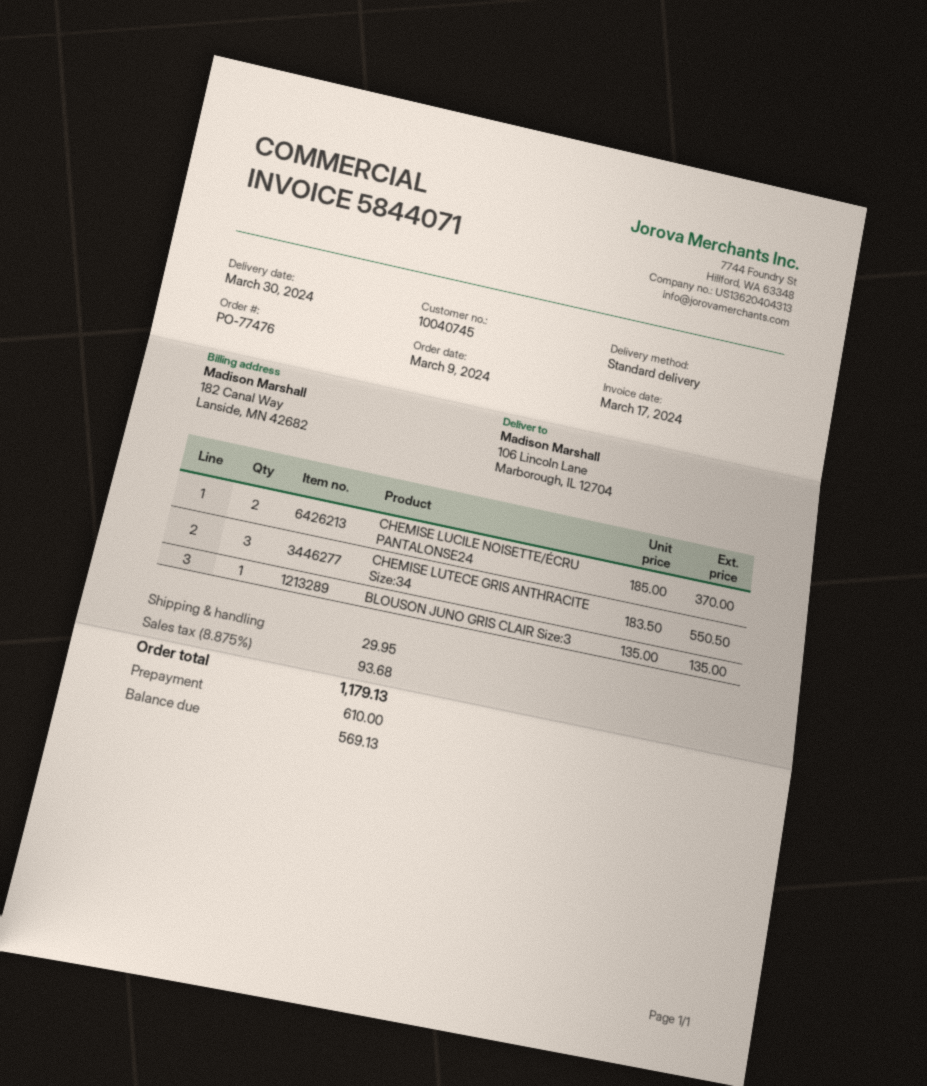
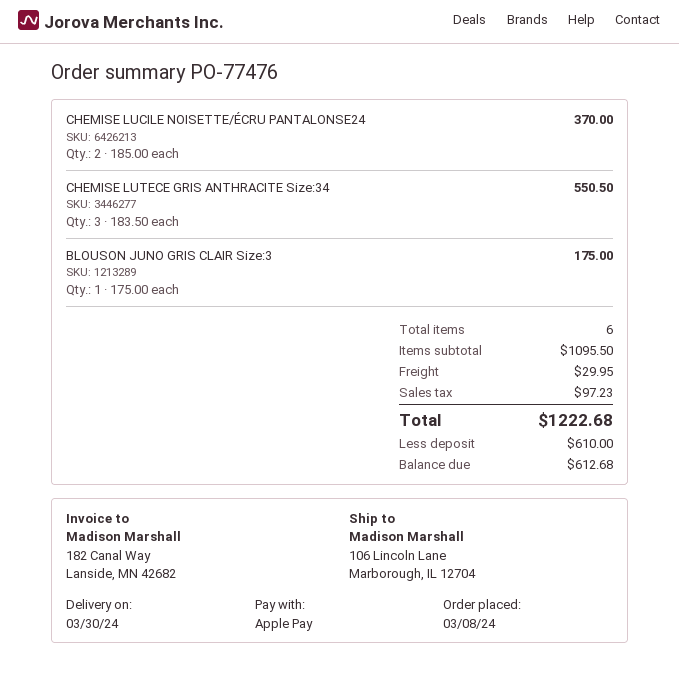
order date: 2024-03-09 -> 2024-03-08
BLOUSON JUNO GRIS CLAIR Size:3: 1 x 135.00 = 135.00 -> 1 x 175.00 = 175.00
tax: 93.68 -> 97.23
total: 1179.13 -> 1222.68
balance: 569.13 -> 612.68

